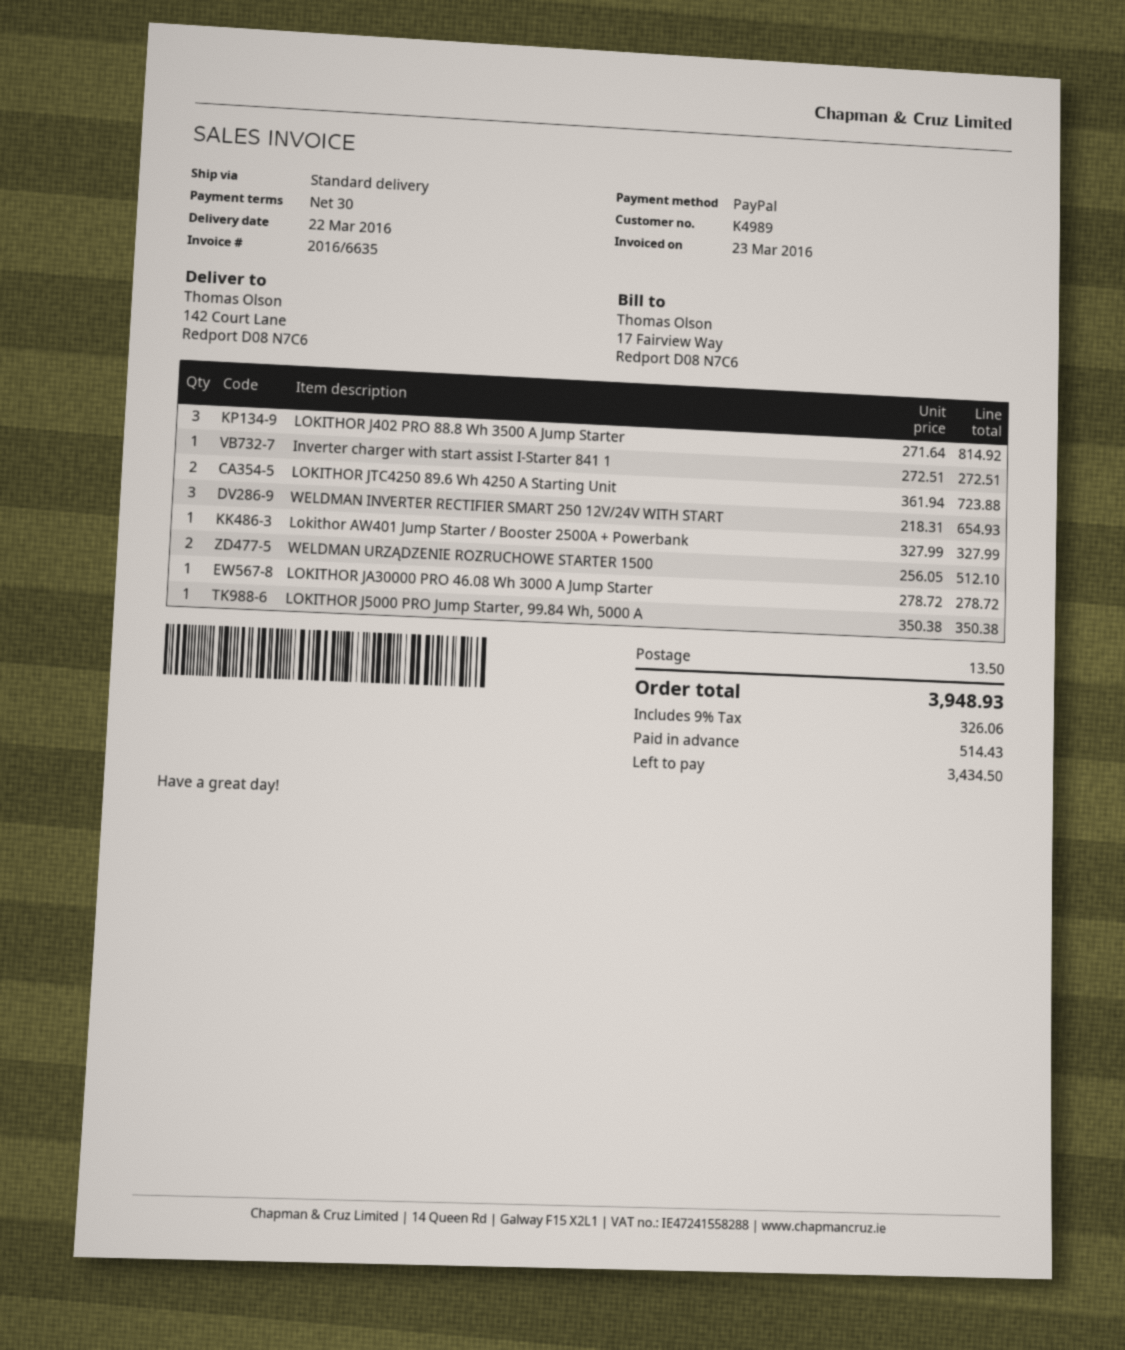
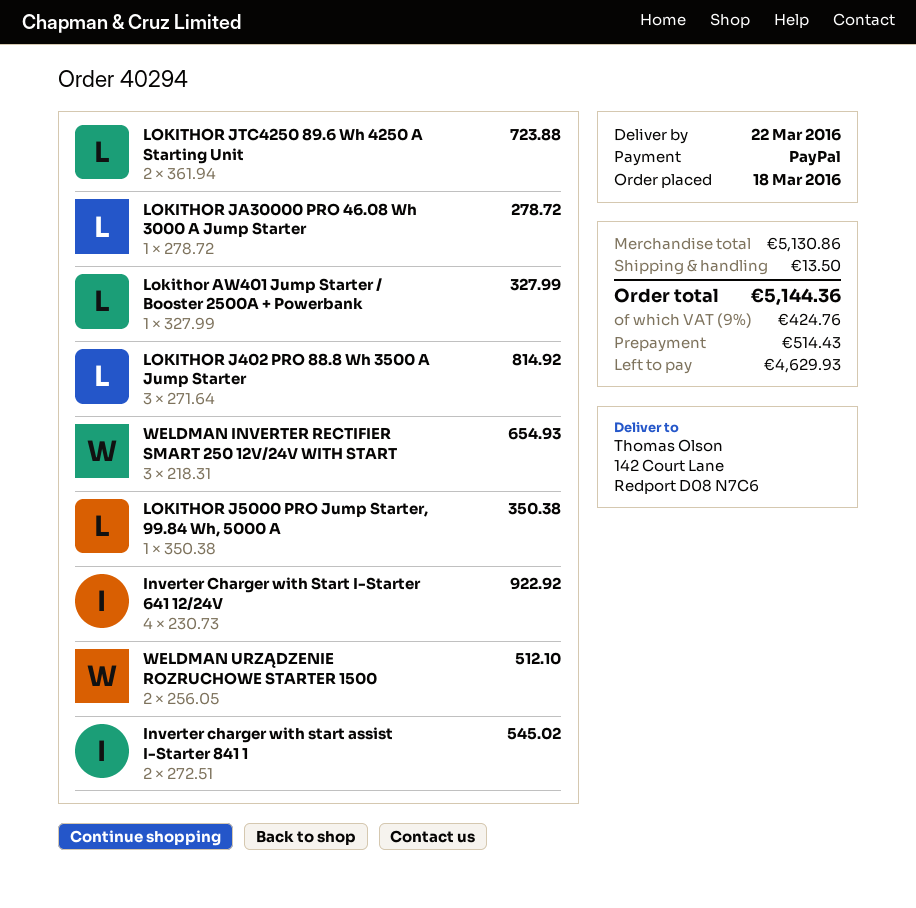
Inverter charger with start assist I-Starter 841 1: 1 x 272.51 = 272.51 -> 2 x 272.51 = 545.02
Inverter Charger with Start I-Starter 641 12/24V: none -> 4 x 230.73 = 922.92
tax: 9% = 326.06 -> 9% = 424.76
total: 3948.93 -> 5144.36
balance: 3434.50 -> 4629.93

